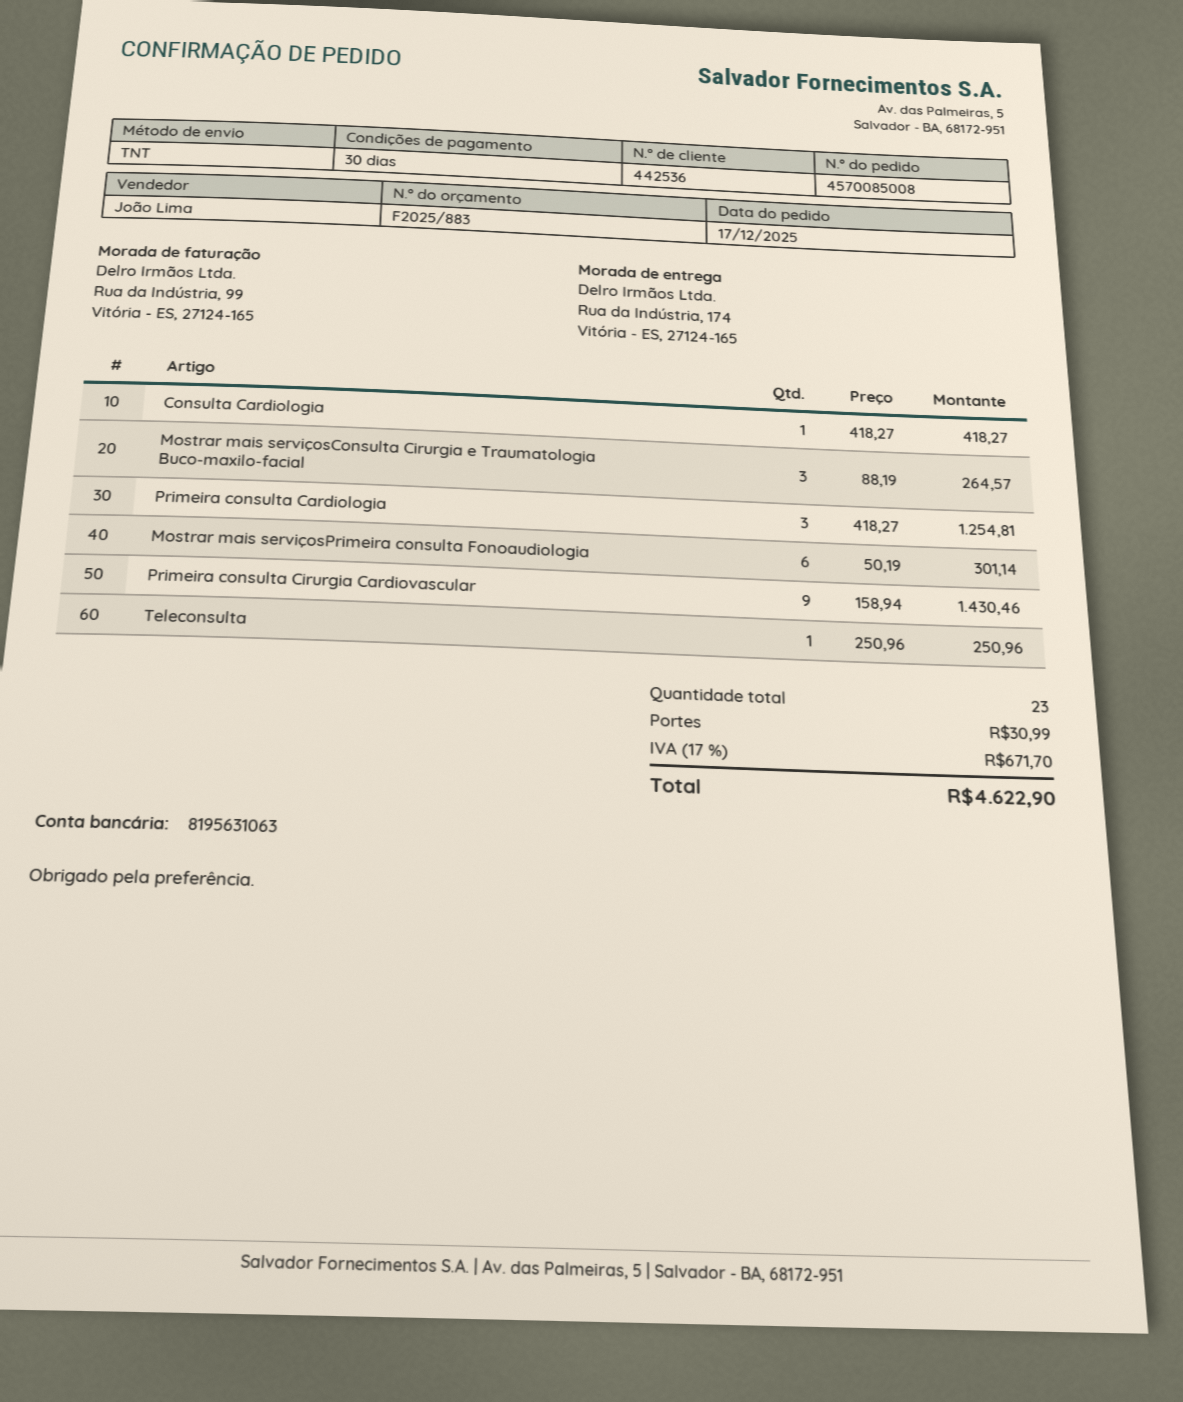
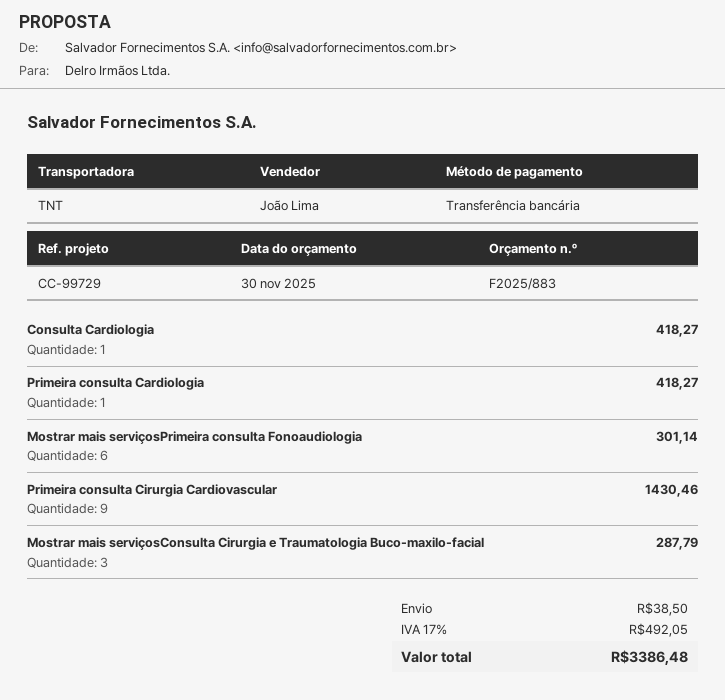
Mostrar mais serviçosConsulta Cirurgia e Traumatologia Buco-maxilo-facial: 3 for 264.57 -> 3 for 287.79
Primeira consulta Cardiologia: 3 for 1254.81 -> 1 for 418.27
Teleconsulta: 1 for 250.96 -> none
shipping: 30.99 -> 38.50
tax: 17% = 671.70 -> 17% = 492.05
total: 4622.90 -> 3386.48

